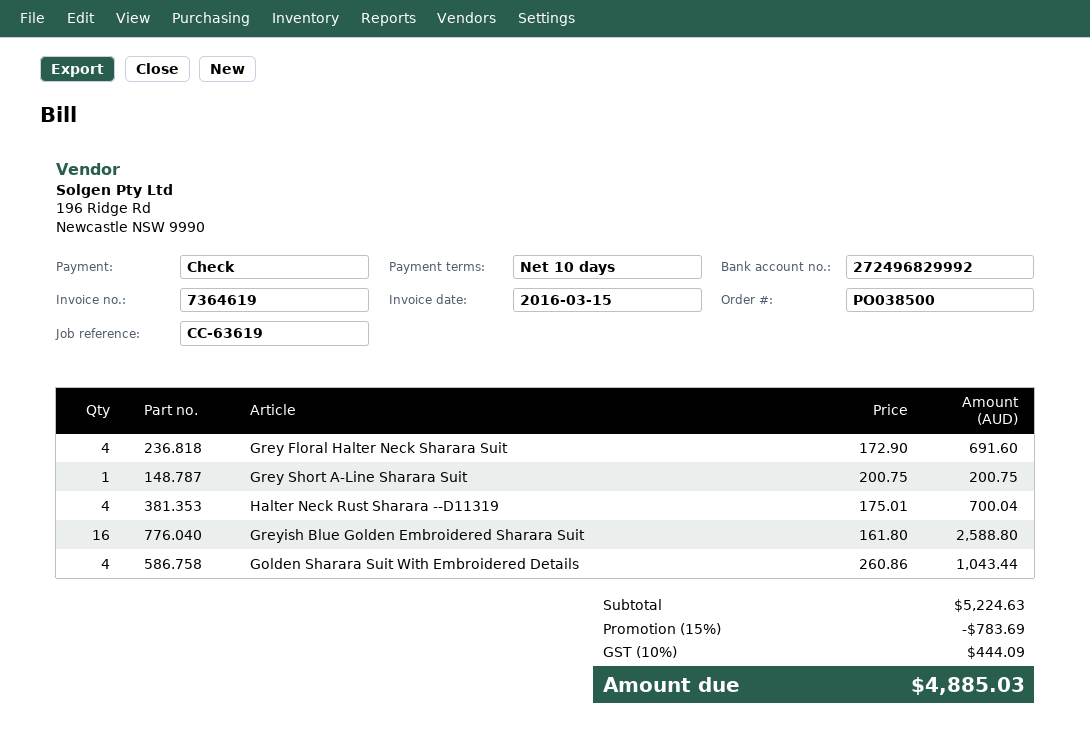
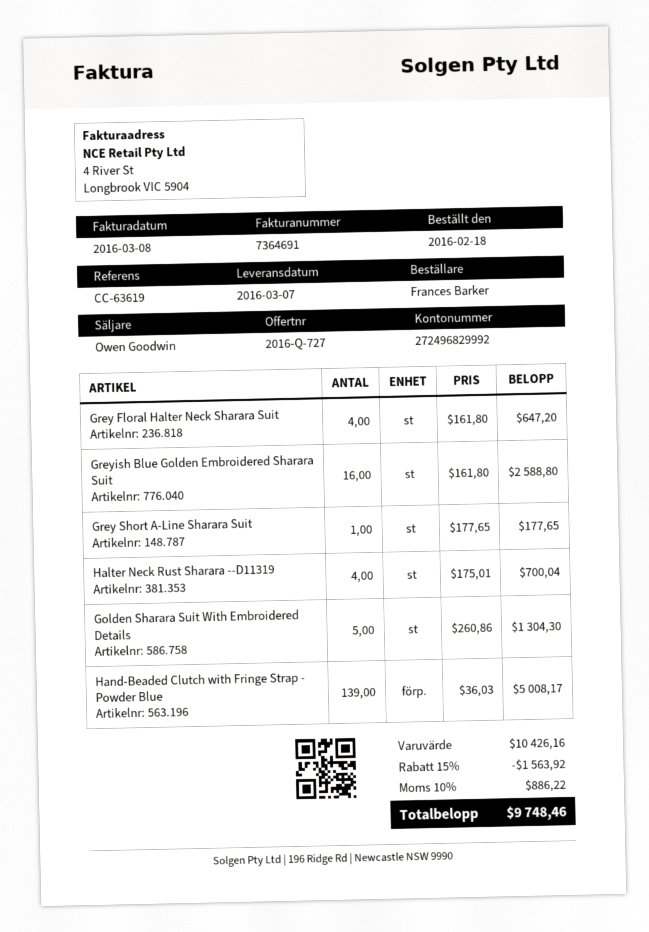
invoice number: 7364619 -> 7364691
invoice date: 2016-03-15 -> 2016-03-08
Grey Floral Halter Neck Sharara Suit: 4 x 172.90 = 691.60 -> 4 x 161.80 = 647.20
Grey Short A-Line Sharara Suit: 1 x 200.75 = 200.75 -> 1 x 177.65 = 177.65
Golden Sharara Suit With Embroidered Details: 4 x 260.86 = 1043.44 -> 5 x 260.86 = 1304.30
Hand-Beaded Clutch with Fringe Strap - Powder Blue: none -> 139 x 36.03 = 5008.17
subtotal: 5224.63 -> 10426.16
discount: 15% = 783.69 -> 15% = 1563.92
tax: 10% = 444.09 -> 10% = 886.22
total: 4885.03 -> 9748.46

